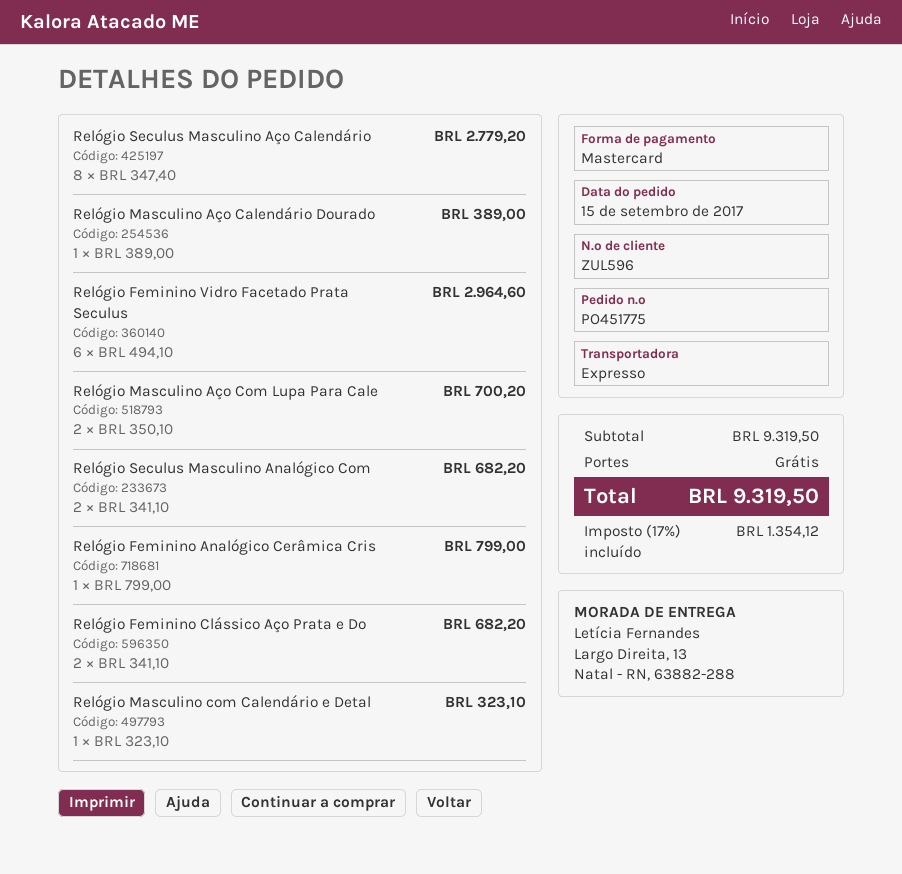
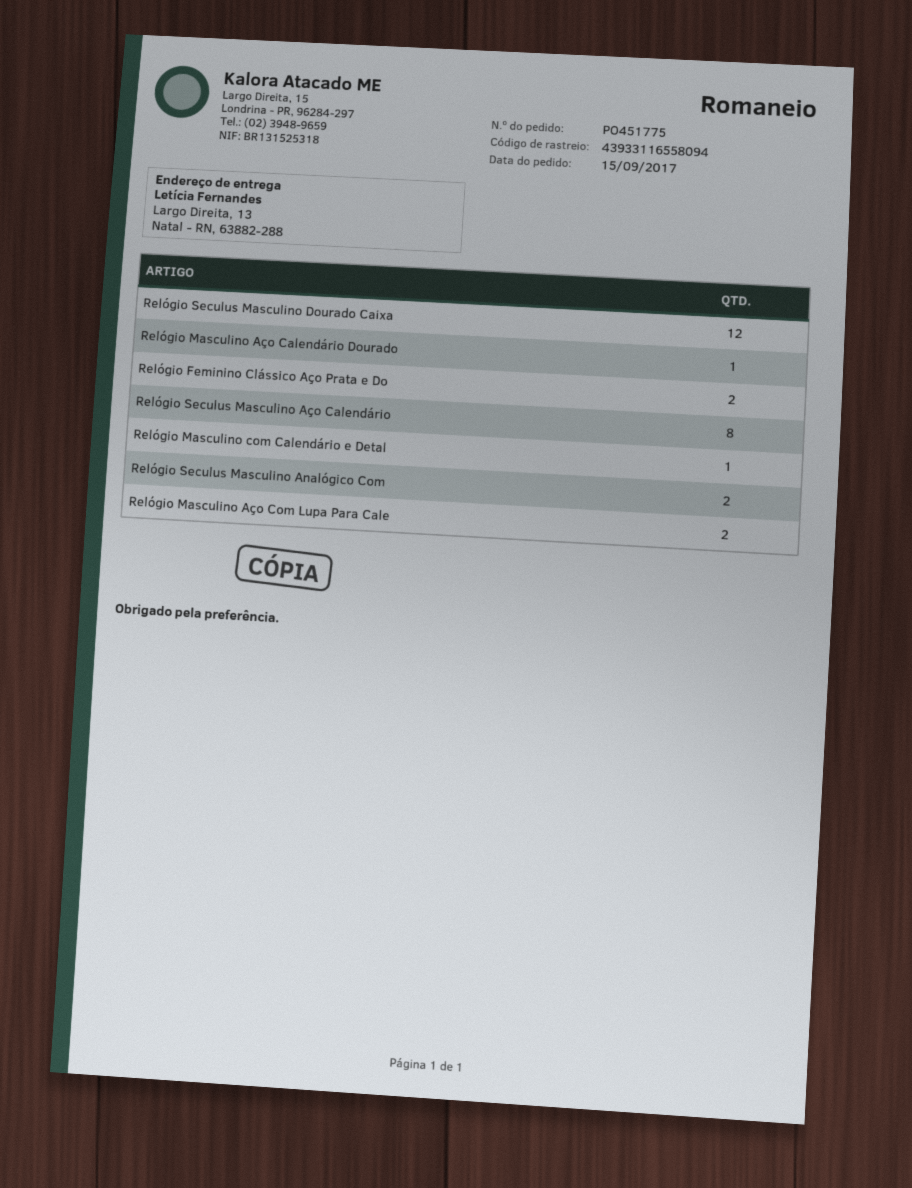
Relógio Feminino Vidro Facetado Prata Seculus: 6 -> none
Relógio Feminino Analógico Cerâmica Cris: 1 -> none
Relógio Seculus Masculino Dourado Caixa: none -> 12

